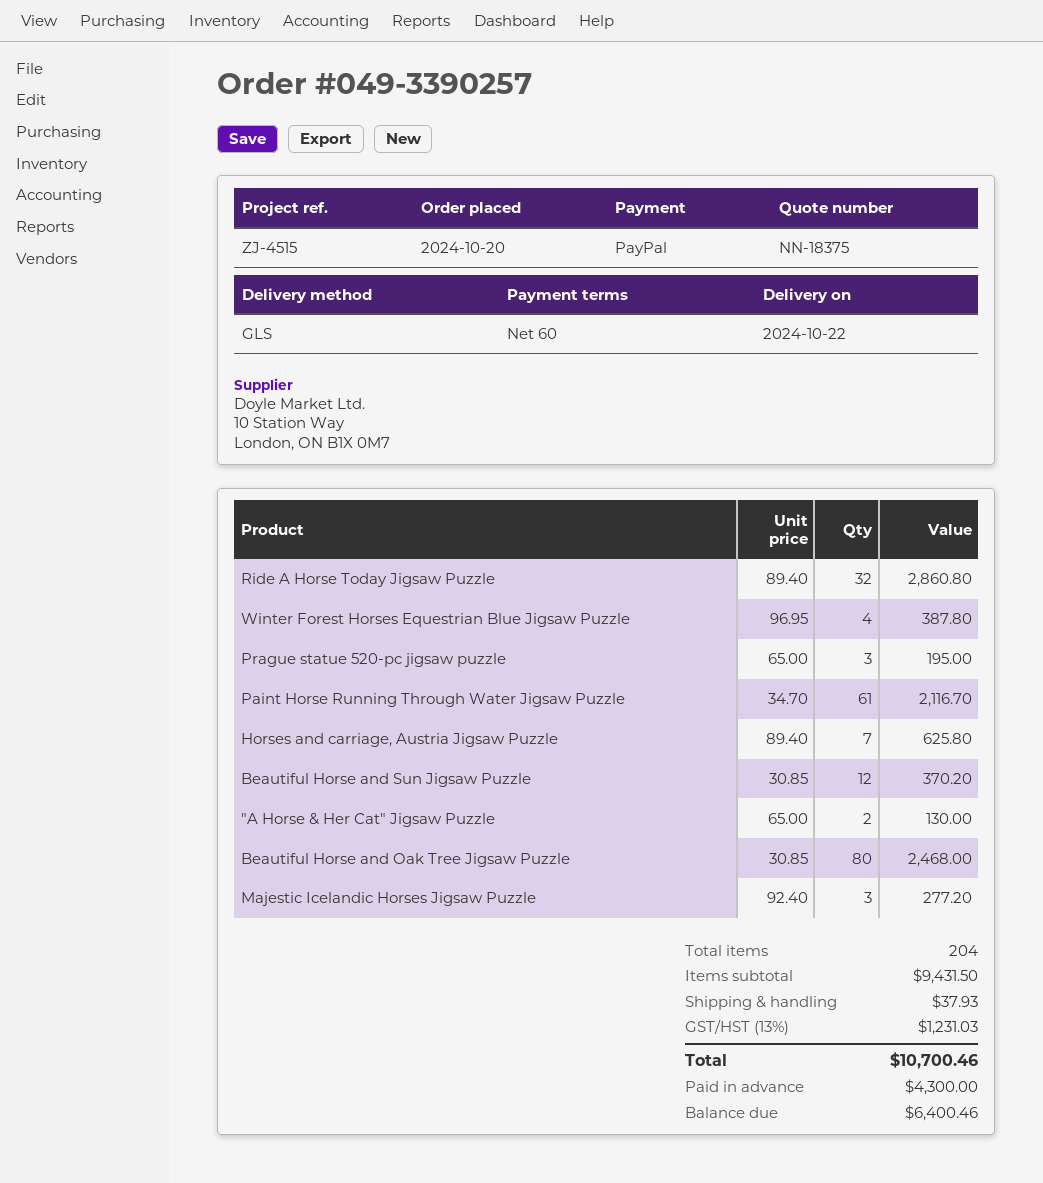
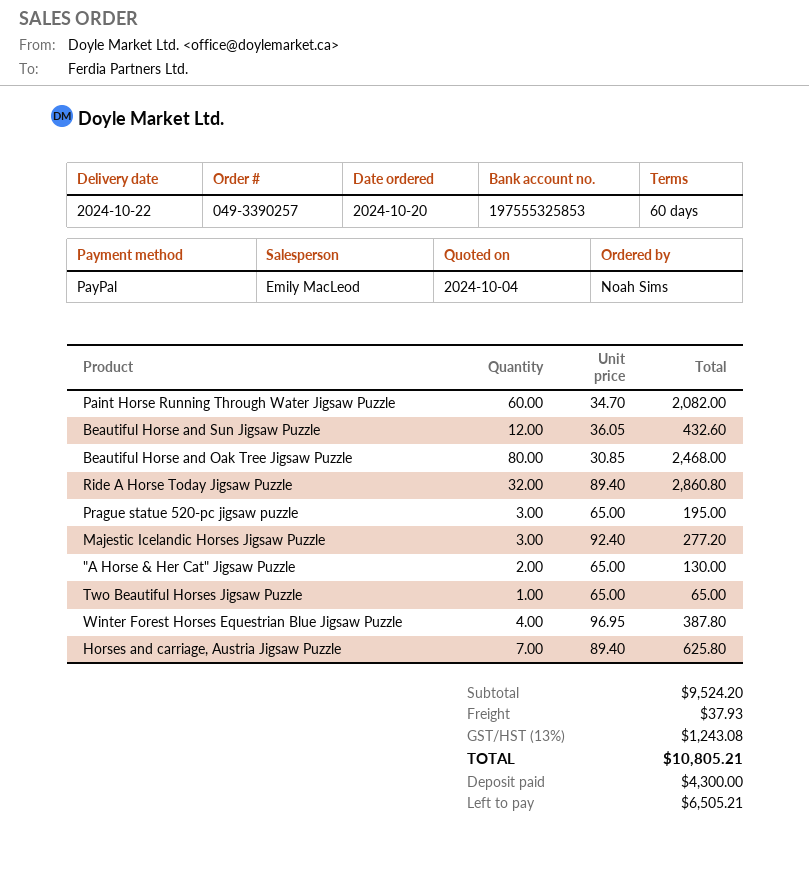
Paint Horse Running Through Water Jigsaw Puzzle: 61 x 34.70 = 2116.70 -> 60 x 34.70 = 2082.00
Beautiful Horse and Sun Jigsaw Puzzle: 12 x 30.85 = 370.20 -> 12 x 36.05 = 432.60
Two Beautiful Horses Jigsaw Puzzle: none -> 1 x 65.00 = 65.00
subtotal: 9431.50 -> 9524.20
tax: 13% = 1231.03 -> 13% = 1243.08
total: 10700.46 -> 10805.21
balance: 6400.46 -> 6505.21

